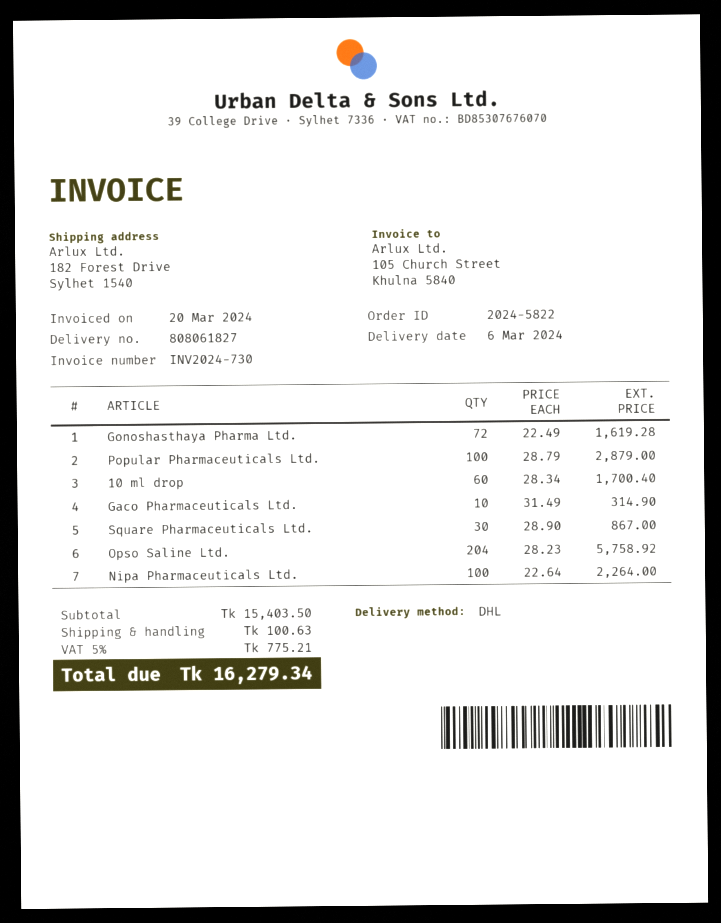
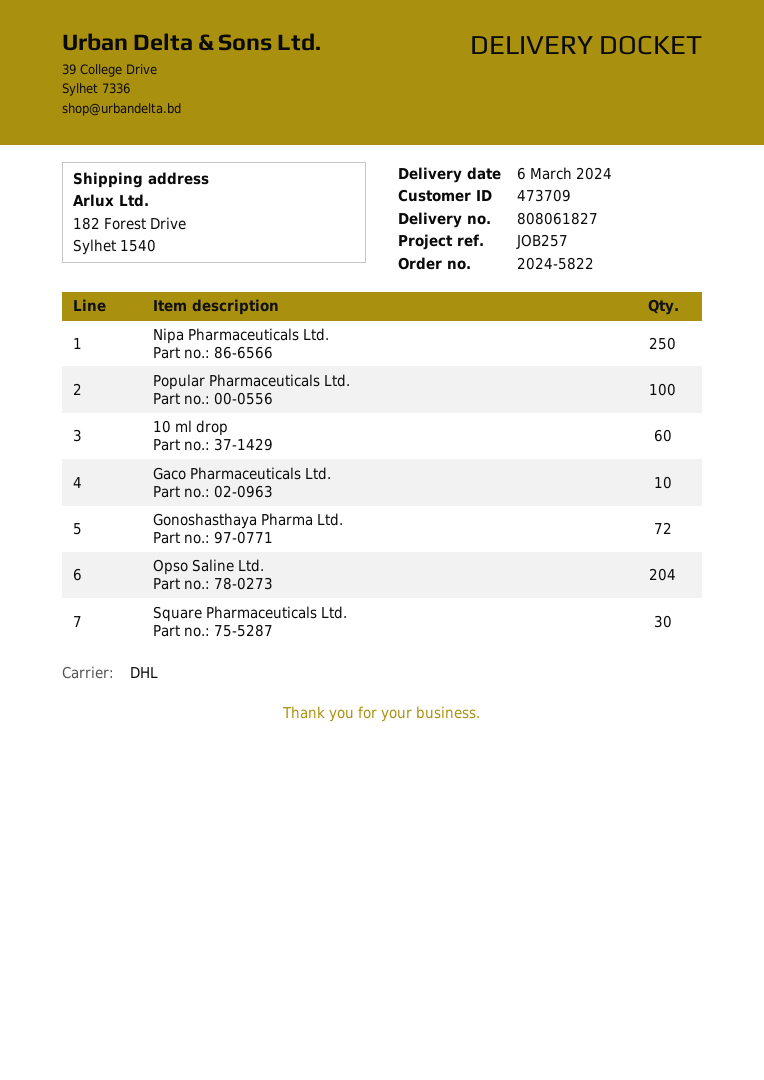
Nipa Pharmaceuticals Ltd.: 100 -> 250

